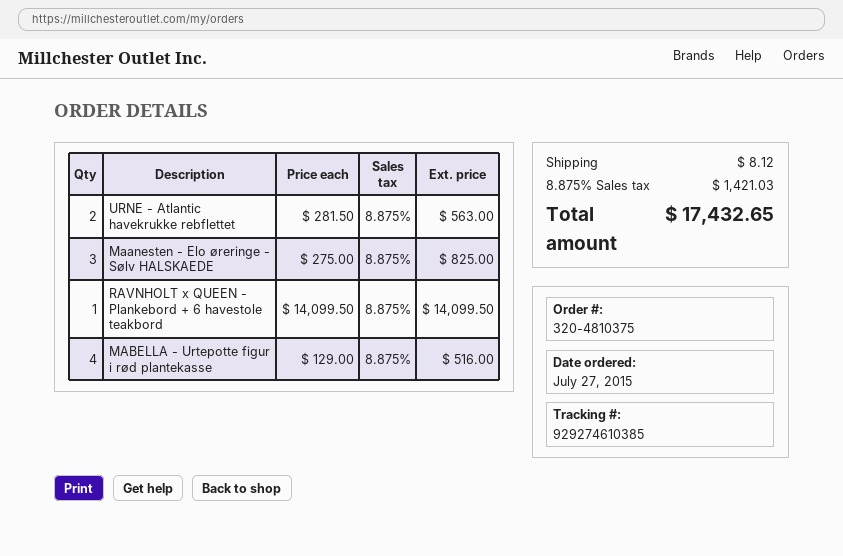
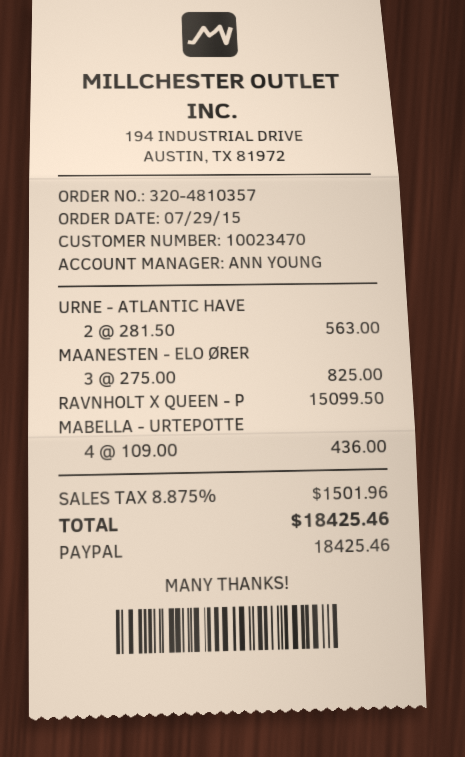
order number: 320-4810375 -> 320-4810357
order date: 2015-07-27 -> 2015-07-29
RAVNHOLT x QUEEN - Plankebord + 6 havestole teakbord: 1 x 14099.50 = 14099.50 -> 1 x 15099.50 = 15099.50
MABELLA - Urtepotte figur i rød plantekasse: 4 x 129.00 = 516.00 -> 4 x 109.00 = 436.00
shipping: 8.12 -> none
tax: 8.875% = 1421.03 -> 8.875% = 1501.96
total: 17432.65 -> 18425.46

